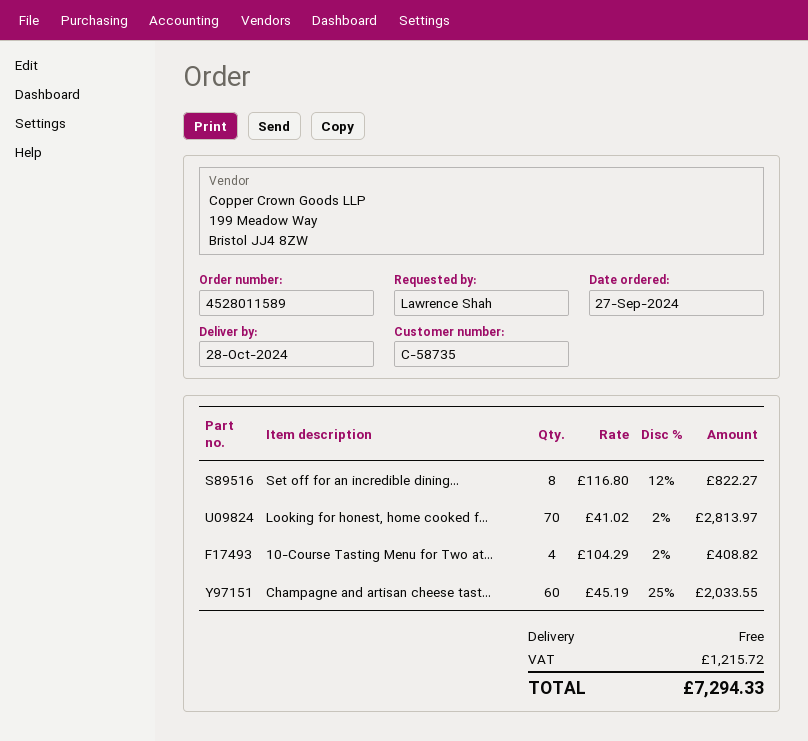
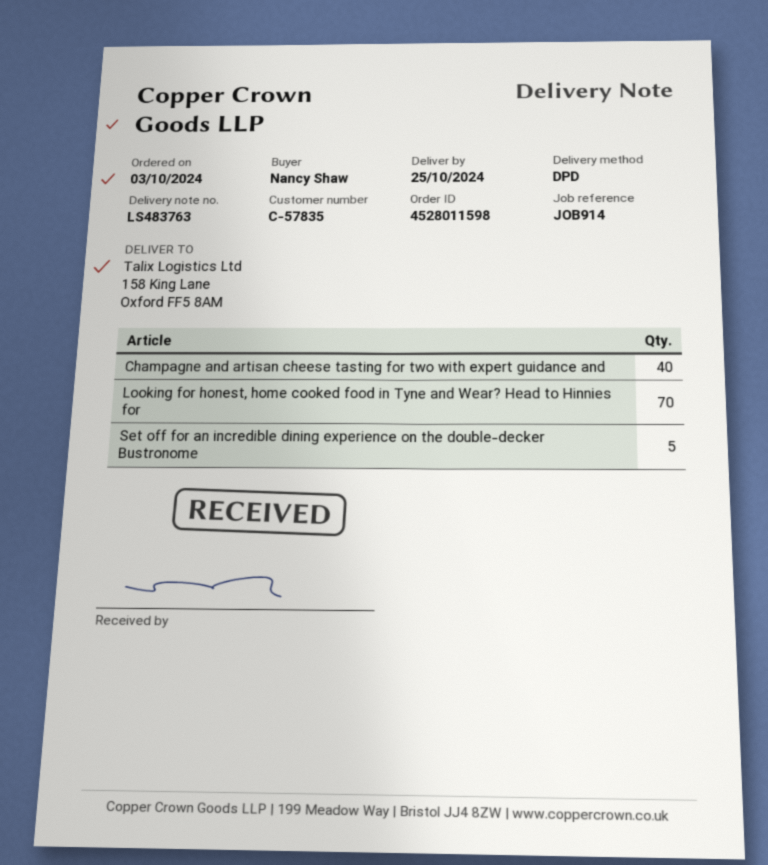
order number: 4528011589 -> 4528011598
order date: 2024-09-27 -> 2024-10-03
delivery date: 2024-10-28 -> 2024-10-25
customer number: C-58735 -> C-57835
ordered by: Lawrence Shah -> Nancy Shaw
Set off for an incredible dining...: 8 -> 5
10-Course Tasting Menu for Two at...: 4 -> none
Champagne and artisan cheese tast...: 60 -> 40

